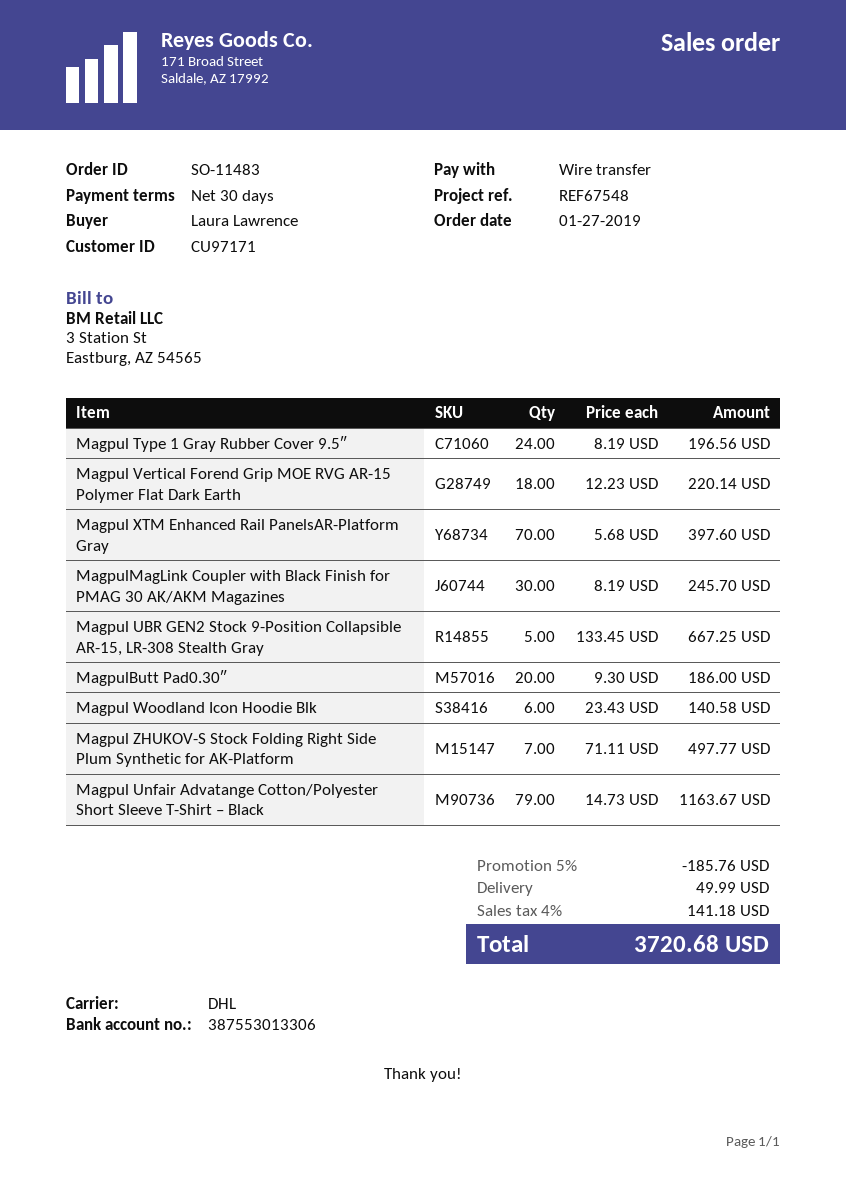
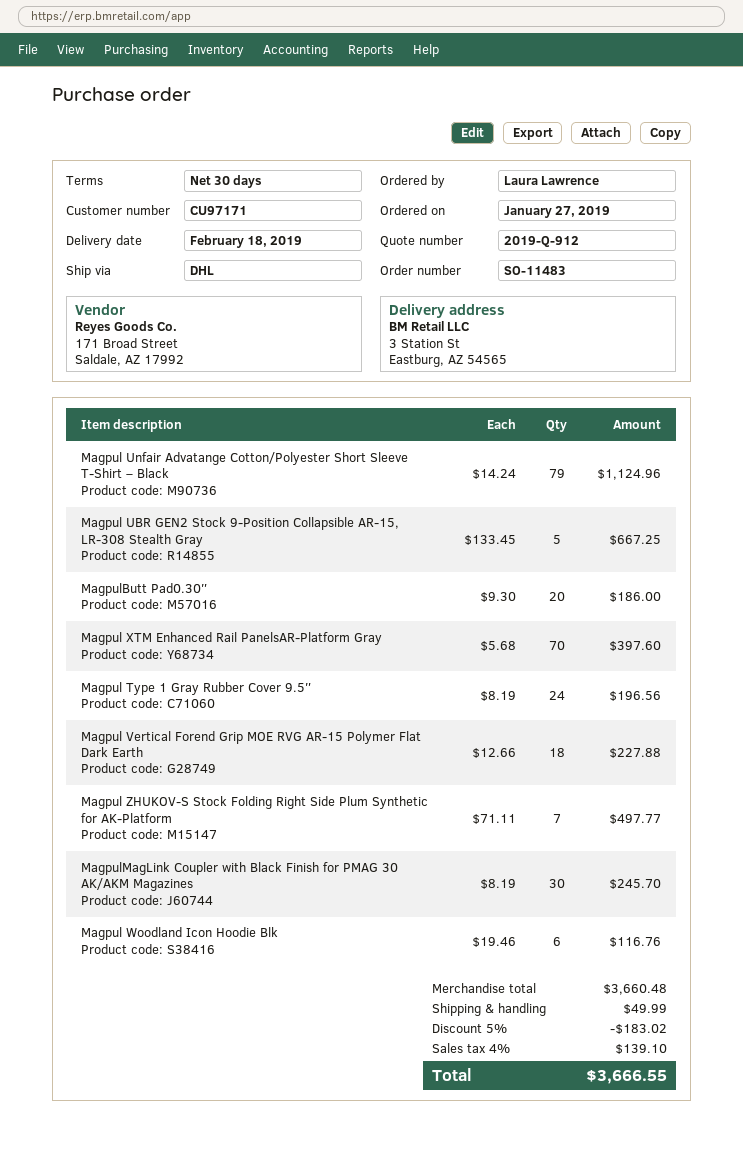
Magpul Vertical Forend Grip MOE RVG AR-15 Polymer Flat Dark Earth: 18 x 12.23 = 220.14 -> 18 x 12.66 = 227.88
Magpul Woodland Icon Hoodie Blk: 6 x 23.43 = 140.58 -> 6 x 19.46 = 116.76
Magpul Unfair Advatange Cotton/Polyester Short Sleeve T-Shirt – Black: 79 x 14.73 = 1163.67 -> 79 x 14.24 = 1124.96
discount: 5% = 185.76 -> 5% = 183.02
tax: 4% = 141.18 -> 4% = 139.10
total: 3720.68 -> 3666.55

